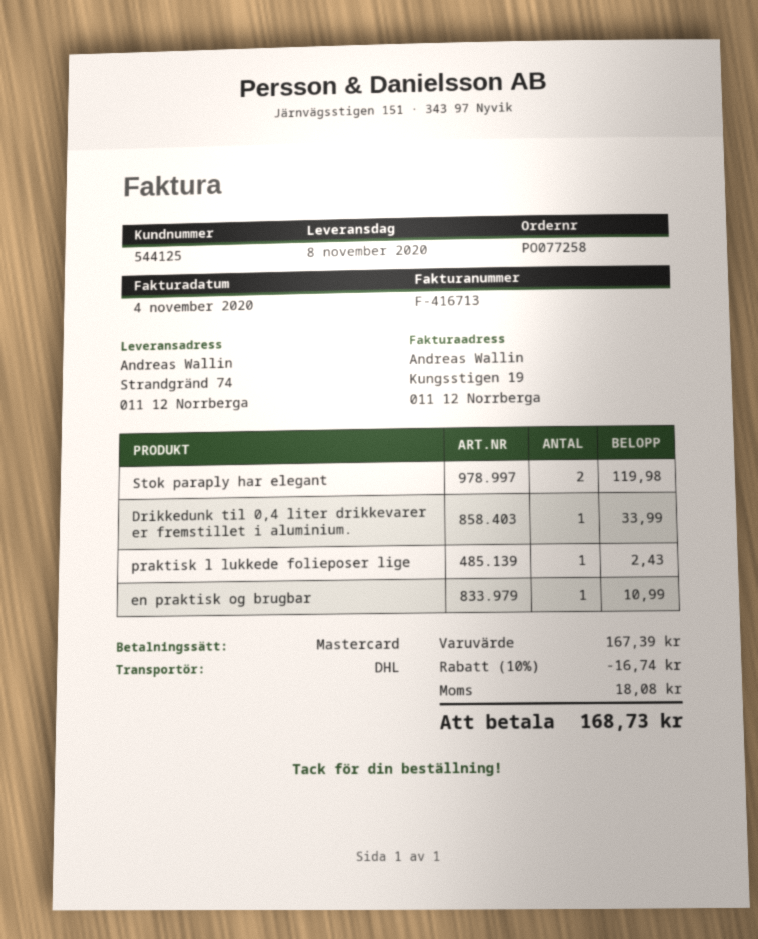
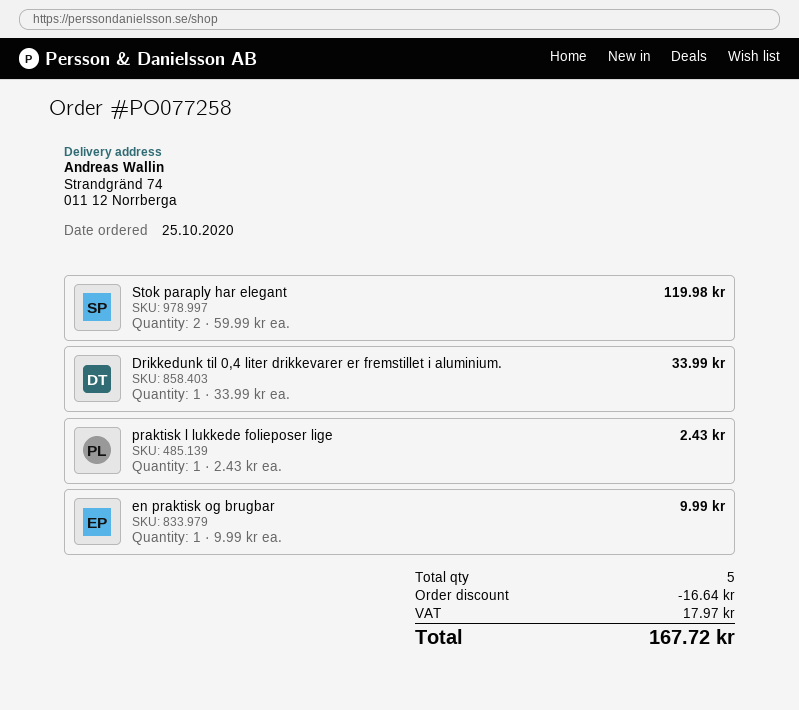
en praktisk og brugbar: 1 for 10.99 -> 1 for 9.99
discount: 16.74 -> 16.64
tax: 18.08 -> 17.97
total: 168.73 -> 167.72

